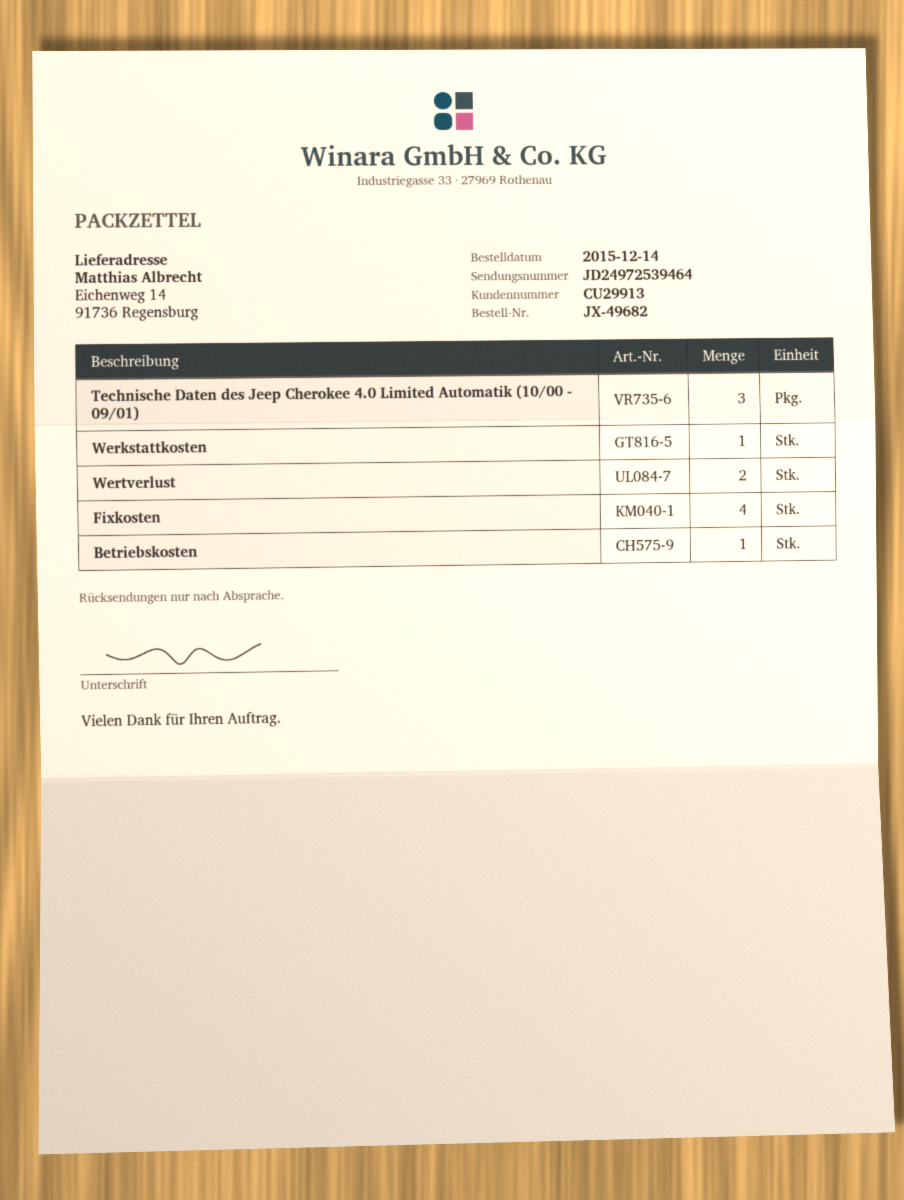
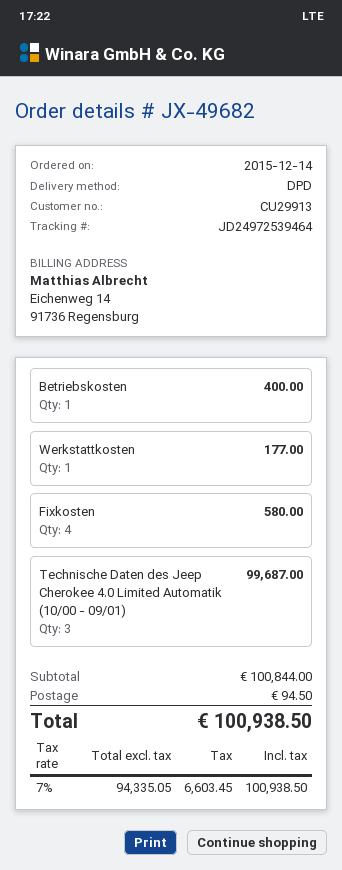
Wertverlust: 2 -> none

